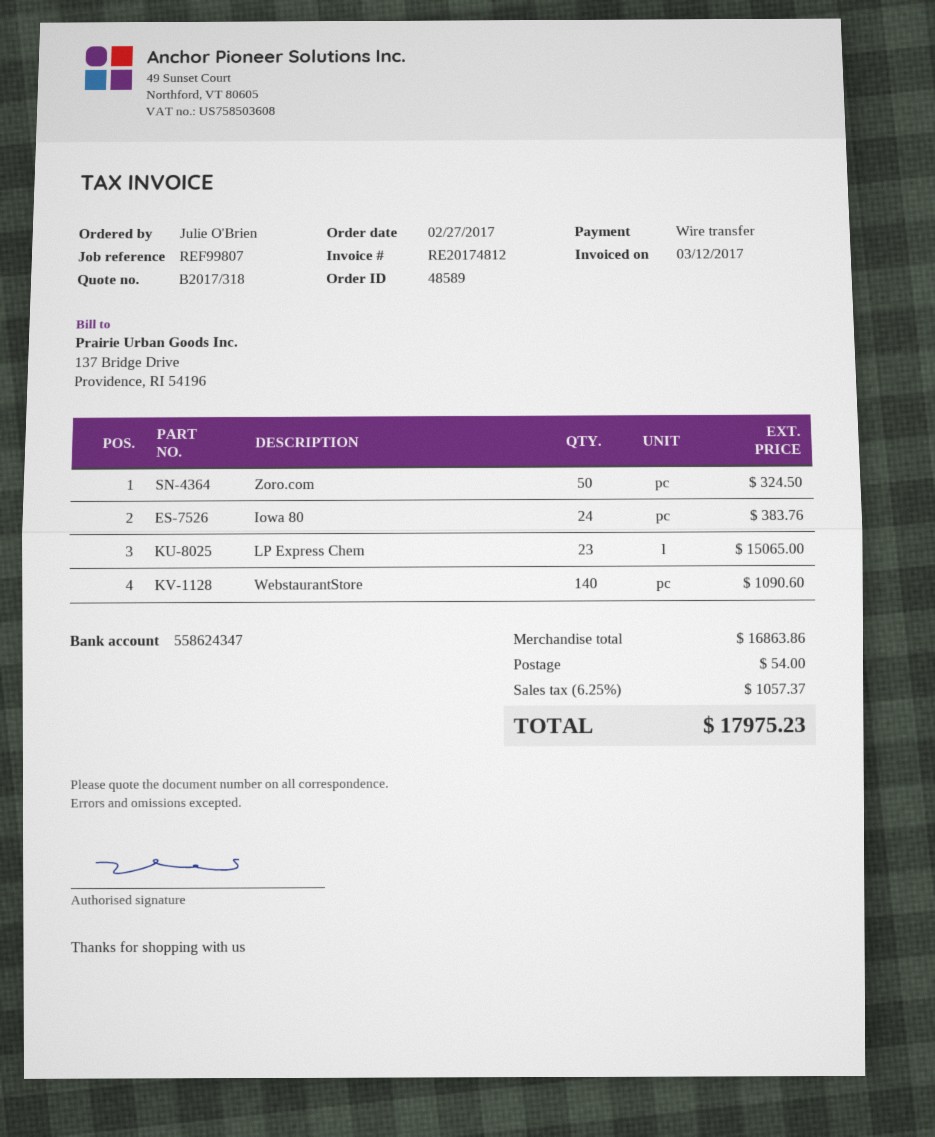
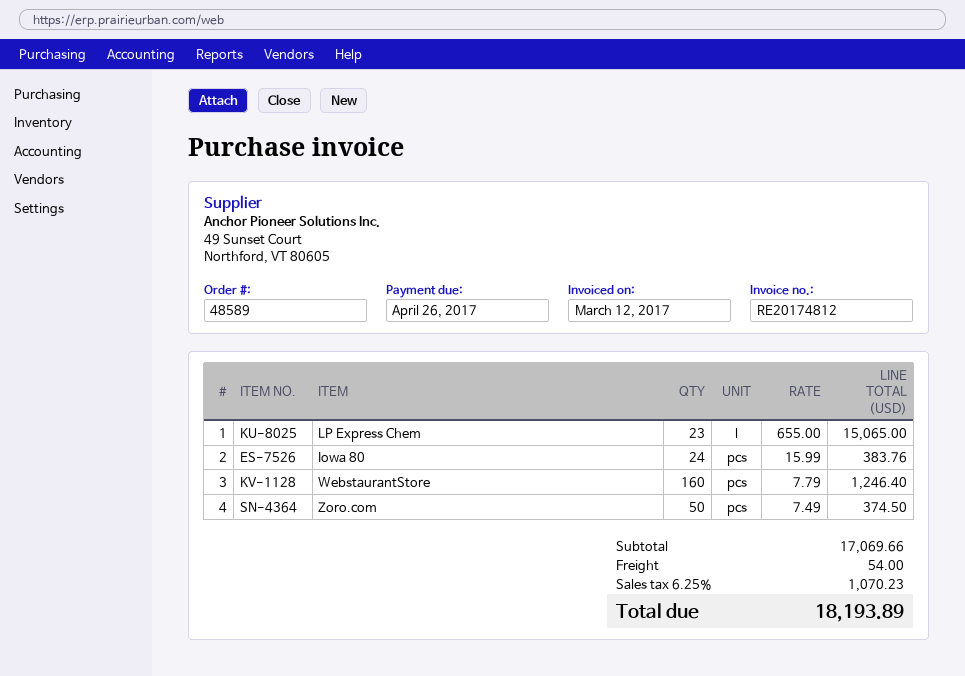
Zoro.com: 50 for 324.50 -> 50 for 374.50
WebstaurantStore: 140 for 1090.60 -> 160 for 1246.40
subtotal: 16863.86 -> 17069.66
tax: 6.25% = 1057.37 -> 6.25% = 1070.23
total: 17975.23 -> 18193.89

